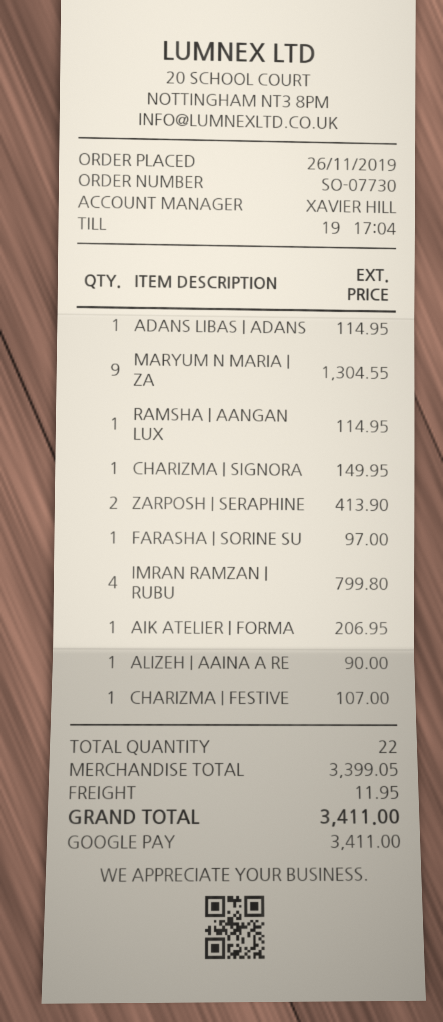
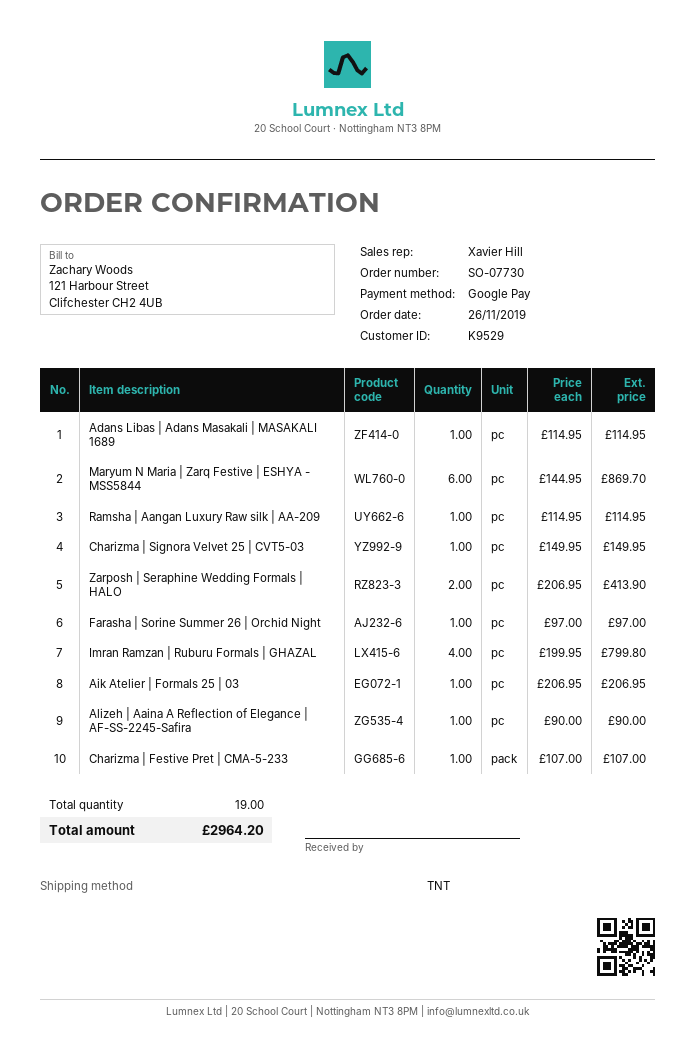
MARYUM N MARIA | ZA: 9 for 1304.55 -> 6 for 869.70
total quantity: 22 -> 19
shipping: 11.95 -> none
total: 3411.00 -> 2964.20

